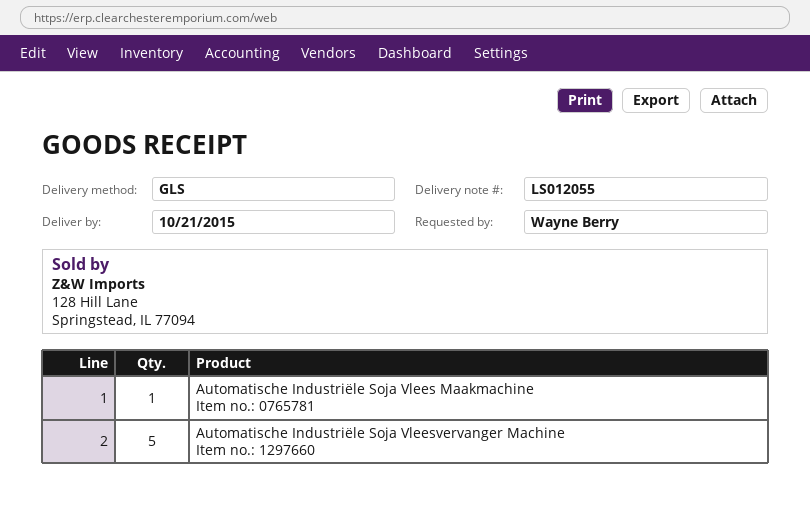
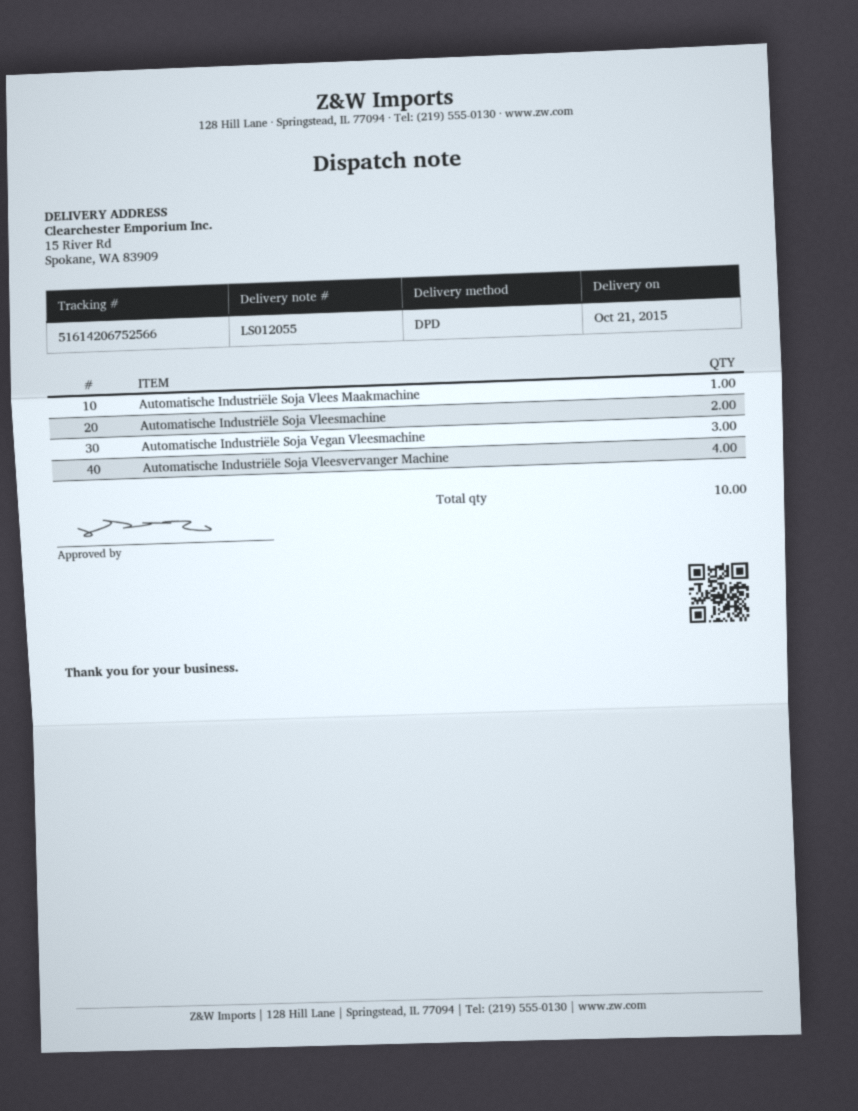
shipping method: GLS -> DPD
Automatische Industriële Soja Vleesvervanger Machine: 5 -> 4
Automatische Industriële Soja Vleesmachine: none -> 2
Automatische Industriële Soja Vegan Vleesmachine: none -> 3

